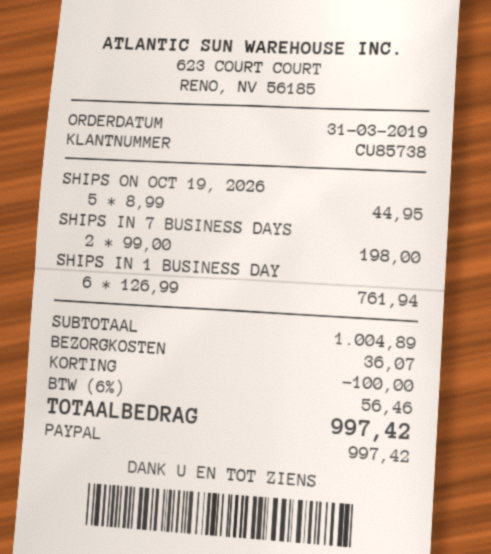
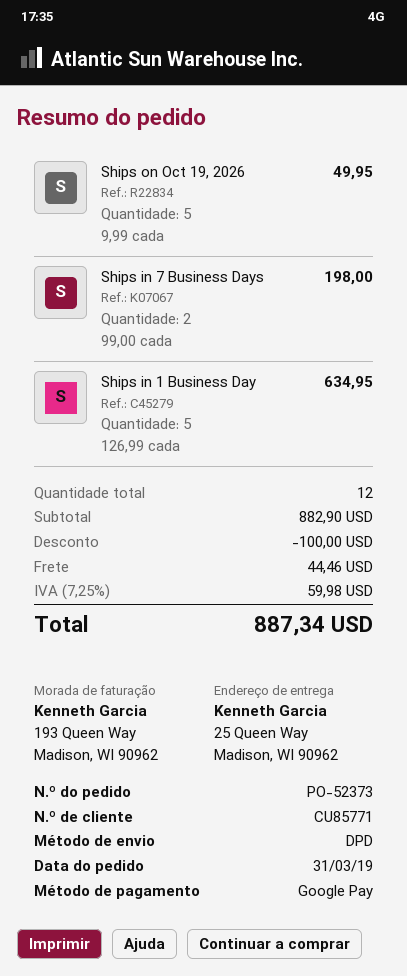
customer number: CU85738 -> CU85771
payment method: PayPal -> Google Pay
SHIPS ON OCT 19, 2026: 5 x 8.99 = 44.95 -> 5 x 9.99 = 49.95
SHIPS IN 1 BUSINESS DAY: 6 x 126.99 = 761.94 -> 5 x 126.99 = 634.95
subtotal: 1004.89 -> 882.90
shipping: 36.07 -> 44.46
tax: 6% = 56.46 -> 7.25% = 59.98
total: 997.42 -> 887.34

